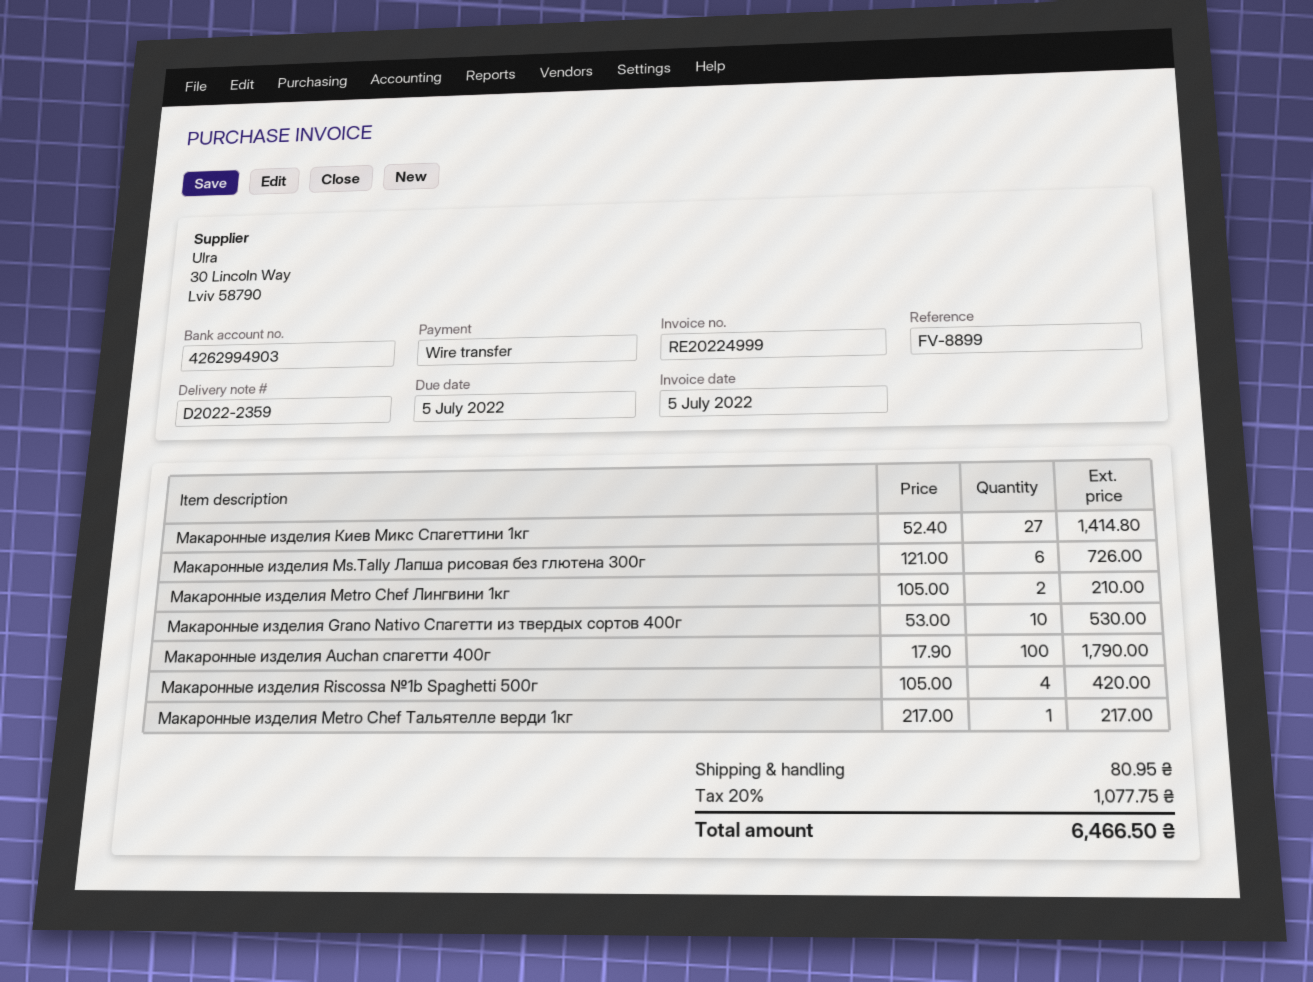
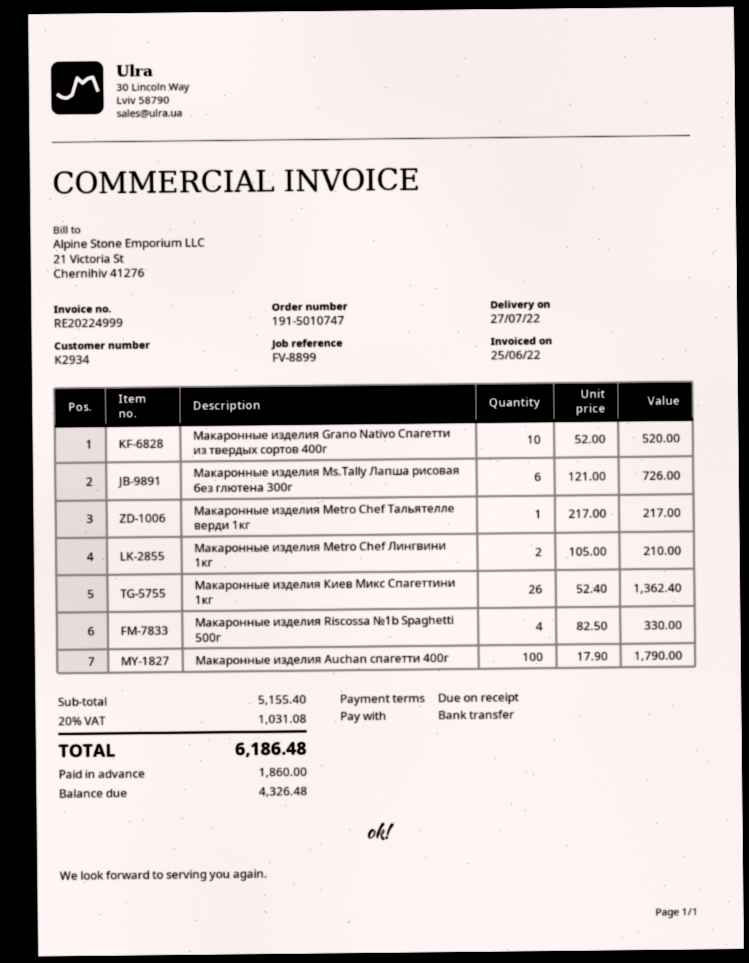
invoice date: 2022-07-05 -> 2022-06-25
Макаронные изделия Киев Микс Спагеттини 1кг: 27 x 52.40 = 1414.80 -> 26 x 52.40 = 1362.40
Макаронные изделия Grano Nativo Спагетти из твердых сортов 400г: 10 x 53.00 = 530.00 -> 10 x 52.00 = 520.00
Макаронные изделия Riscossa №1b Spaghetti 500г: 4 x 105.00 = 420.00 -> 4 x 82.50 = 330.00
shipping: 80.95 -> none
tax: 20% = 1077.75 -> 20% = 1031.08
total: 6466.50 -> 6186.48

